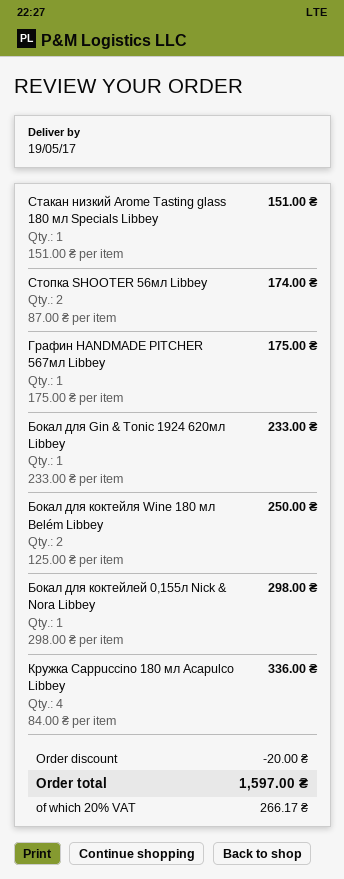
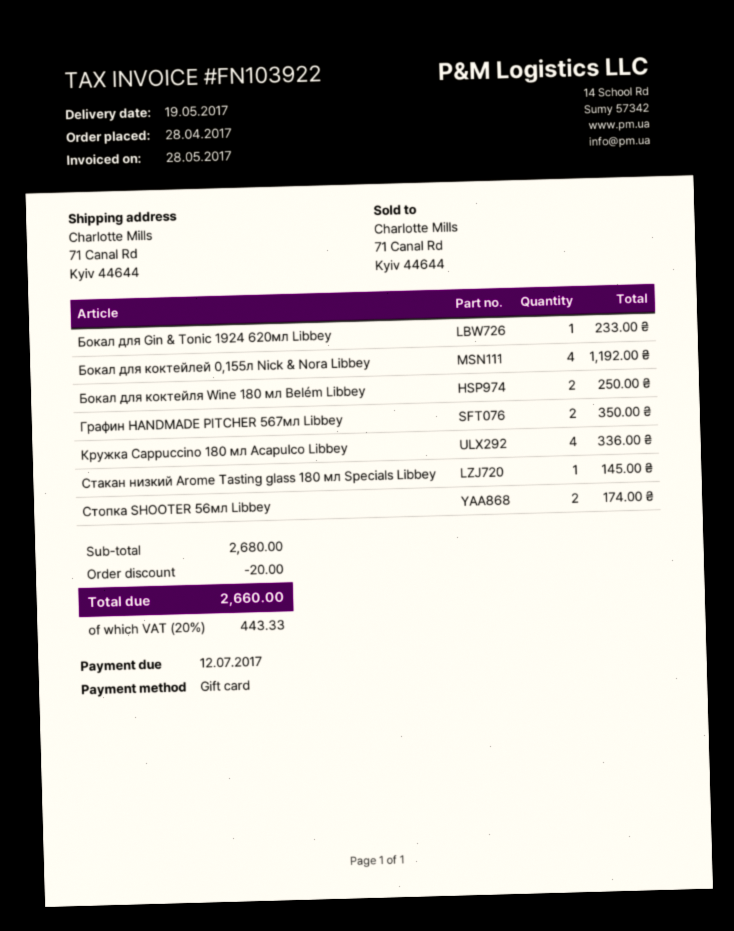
Стакан низкий Arome Tasting glass 180 мл Specials Libbey: 1 for 151.00 -> 1 for 145.00
Графин HANDMADE PITCHER 567мл Libbey: 1 for 175.00 -> 2 for 350.00
Бокал для коктейлей 0,155л Nick & Nora Libbey: 1 for 298.00 -> 4 for 1192.00
tax: 20% = 266.17 -> 20% = 443.33
total: 1597.00 -> 2660.00

